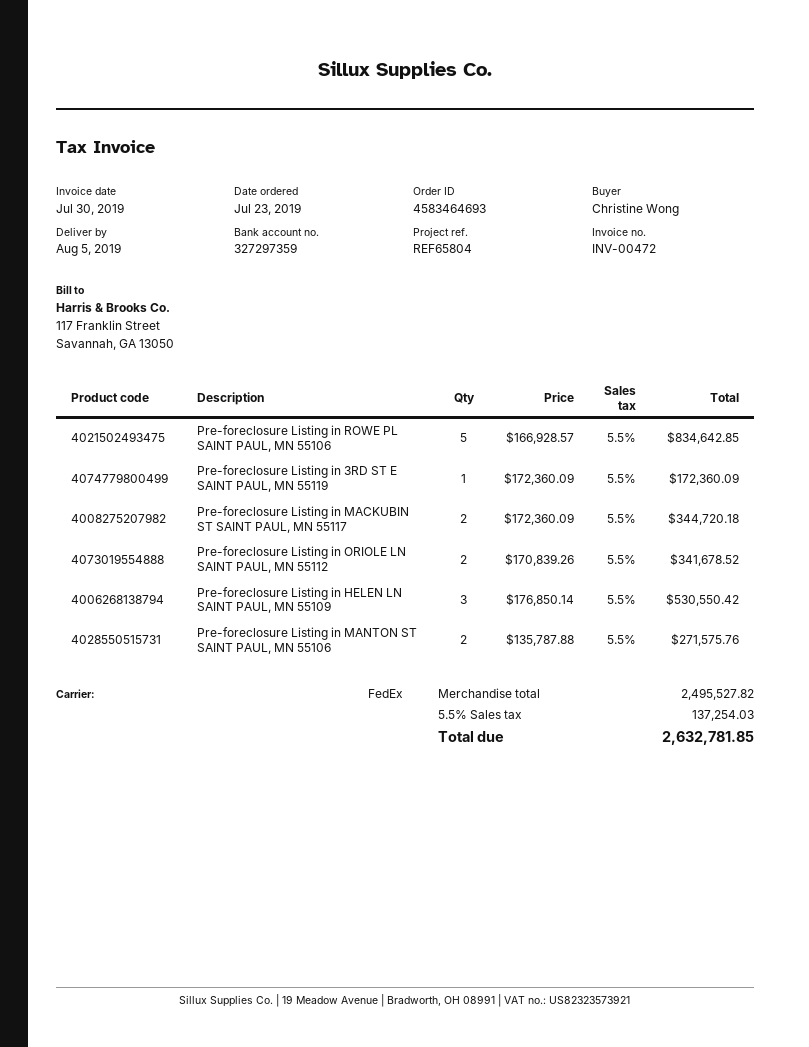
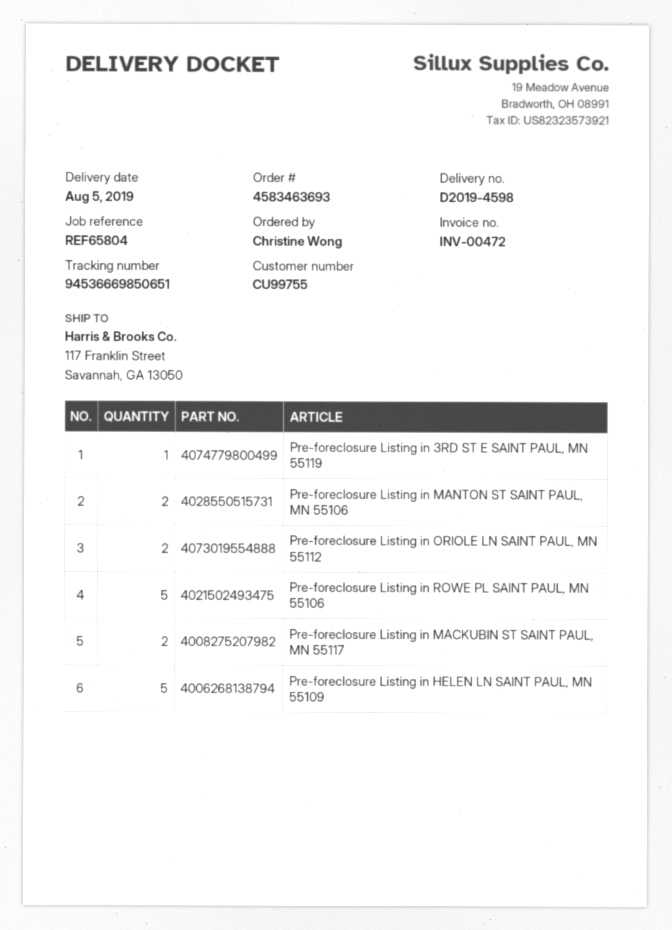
order number: 4583464693 -> 4583463693
Pre-foreclosure Listing in HELEN LN SAINT PAUL, MN 55109: 3 -> 5

